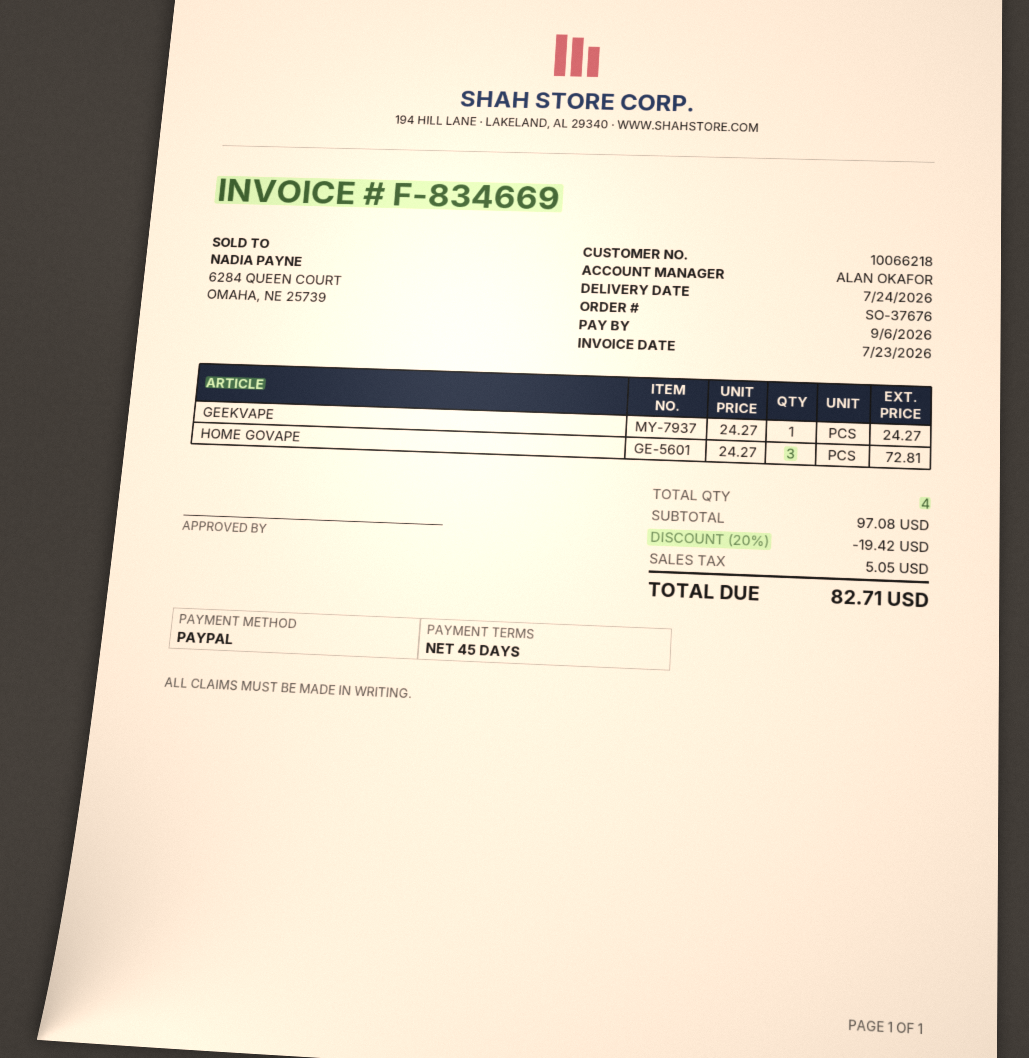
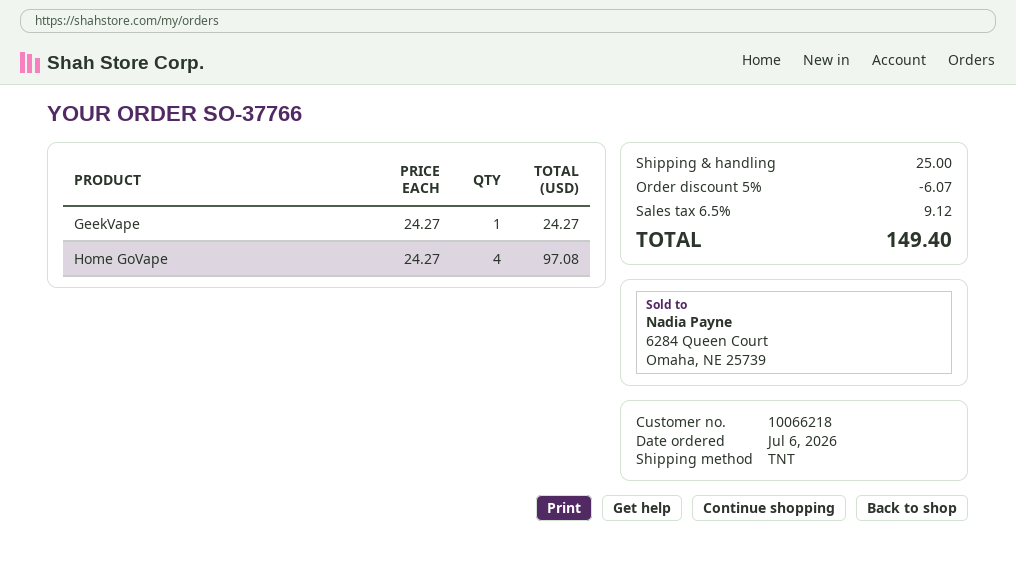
order number: SO-37676 -> SO-37766
HOME GOVAPE: 3 x 24.27 = 72.81 -> 4 x 24.27 = 97.08
discount: 20% = 19.42 -> 5% = 6.07
shipping: none -> 25.00
tax: 5.05 -> 9.12
total: 82.71 -> 149.40

